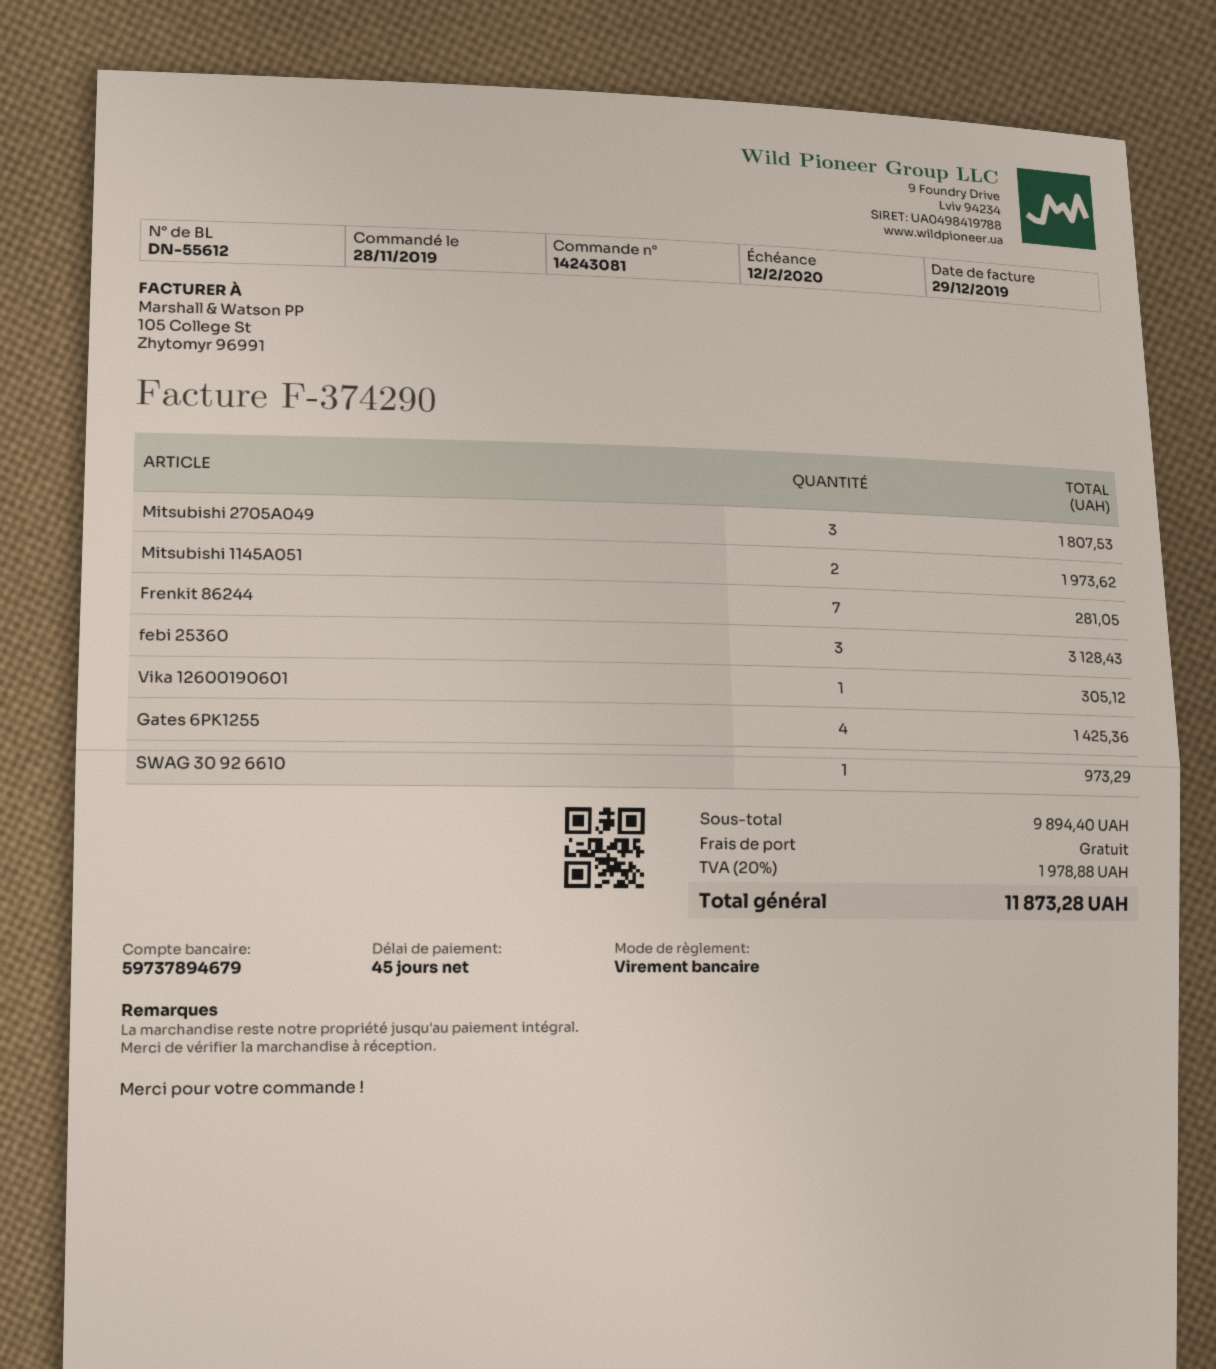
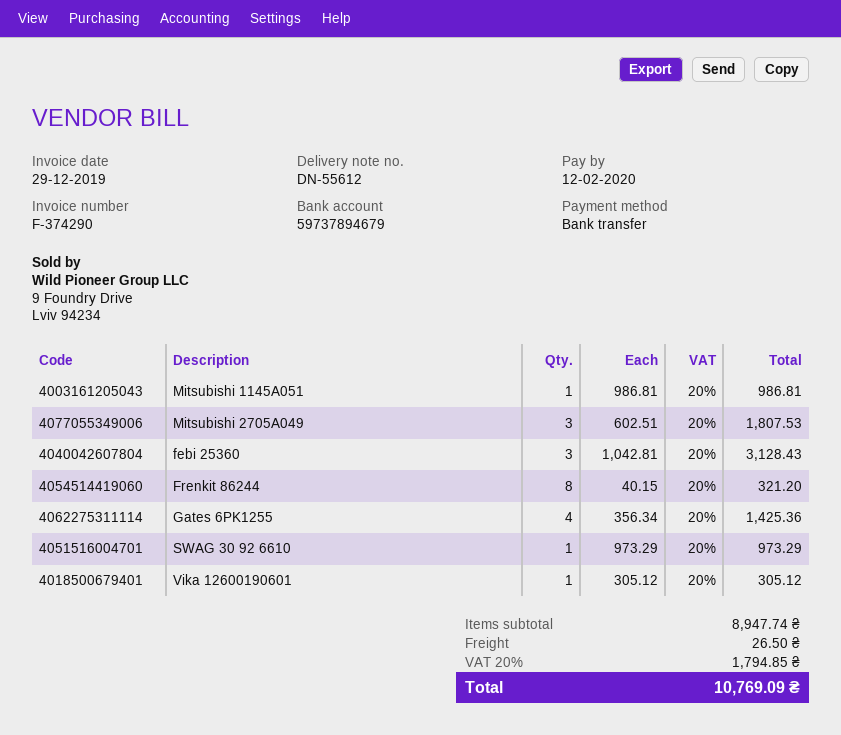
Mitsubishi 1145A051: 2 for 1973.62 -> 1 for 986.81
Frenkit 86244: 7 for 281.05 -> 8 for 321.20
subtotal: 9894.40 -> 8947.74
shipping: 0.00 -> 26.50
tax: 20% = 1978.88 -> 20% = 1794.85
total: 11873.28 -> 10769.09

